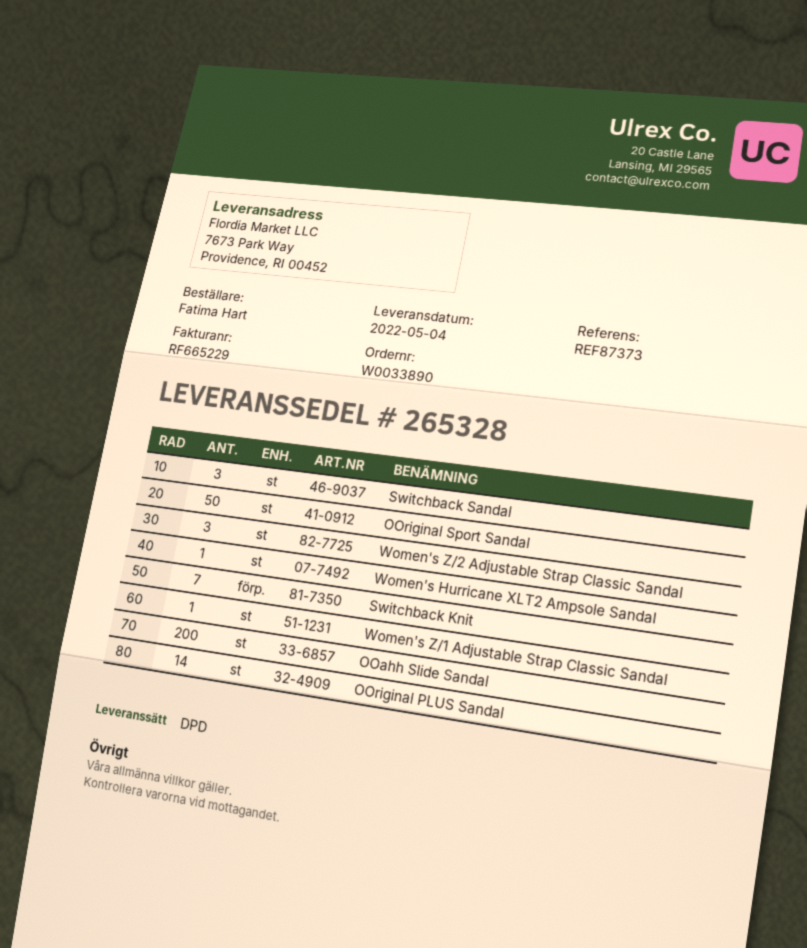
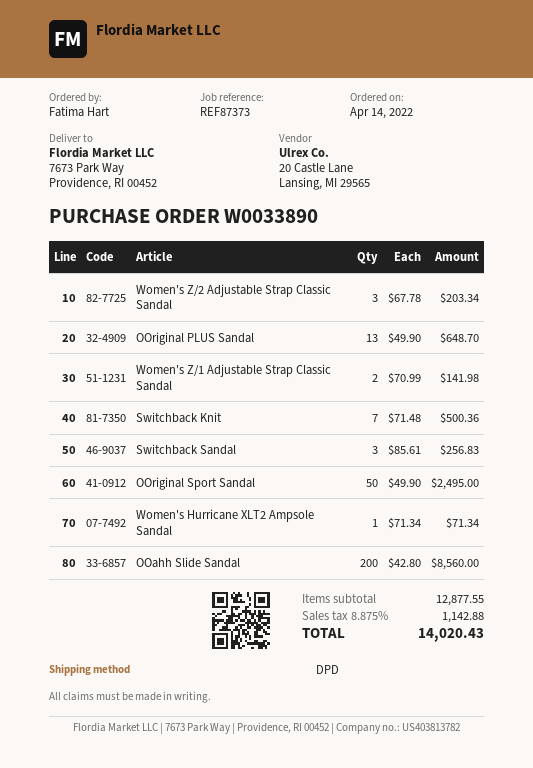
Women's Z/1 Adjustable Strap Classic Sandal: 1 -> 2
OOriginal PLUS Sandal: 14 -> 13

